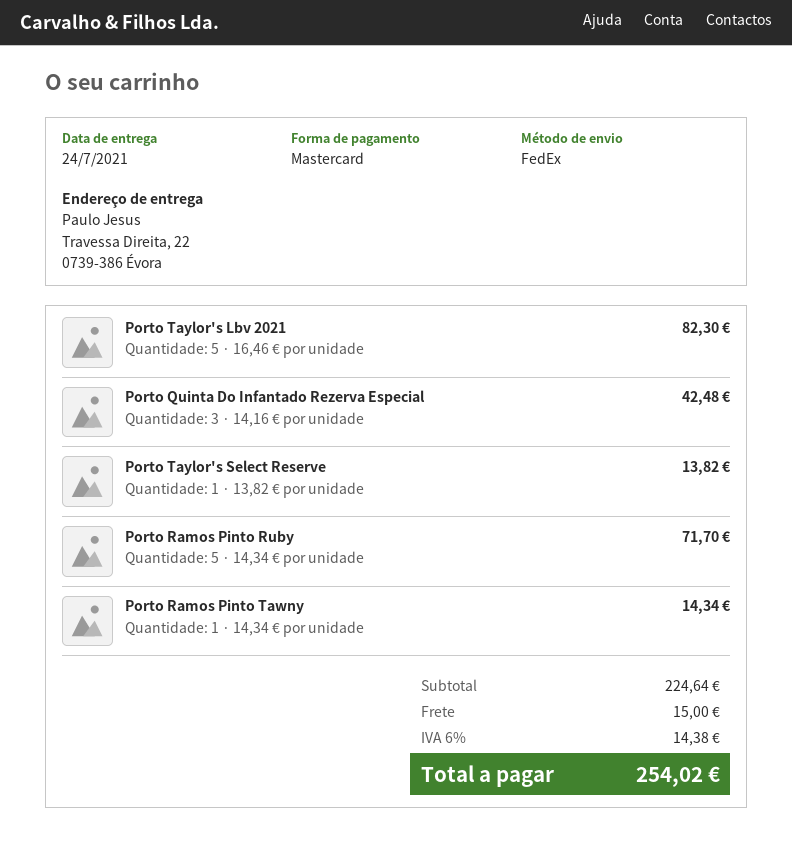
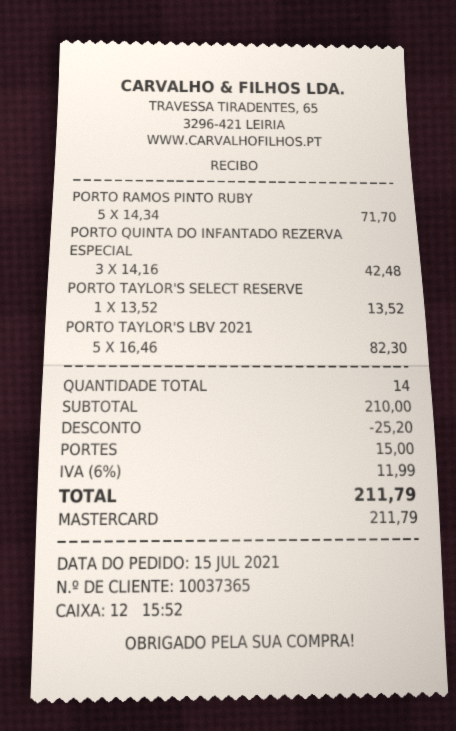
Porto Taylor's Select Reserve: 1 x 13.82 = 13.82 -> 1 x 13.52 = 13.52
Porto Ramos Pinto Tawny: 1 x 14.34 = 14.34 -> none
subtotal: 224.64 -> 210.00
discount: none -> 25.20
tax: 6% = 14.38 -> 6% = 11.99
total: 254.02 -> 211.79

